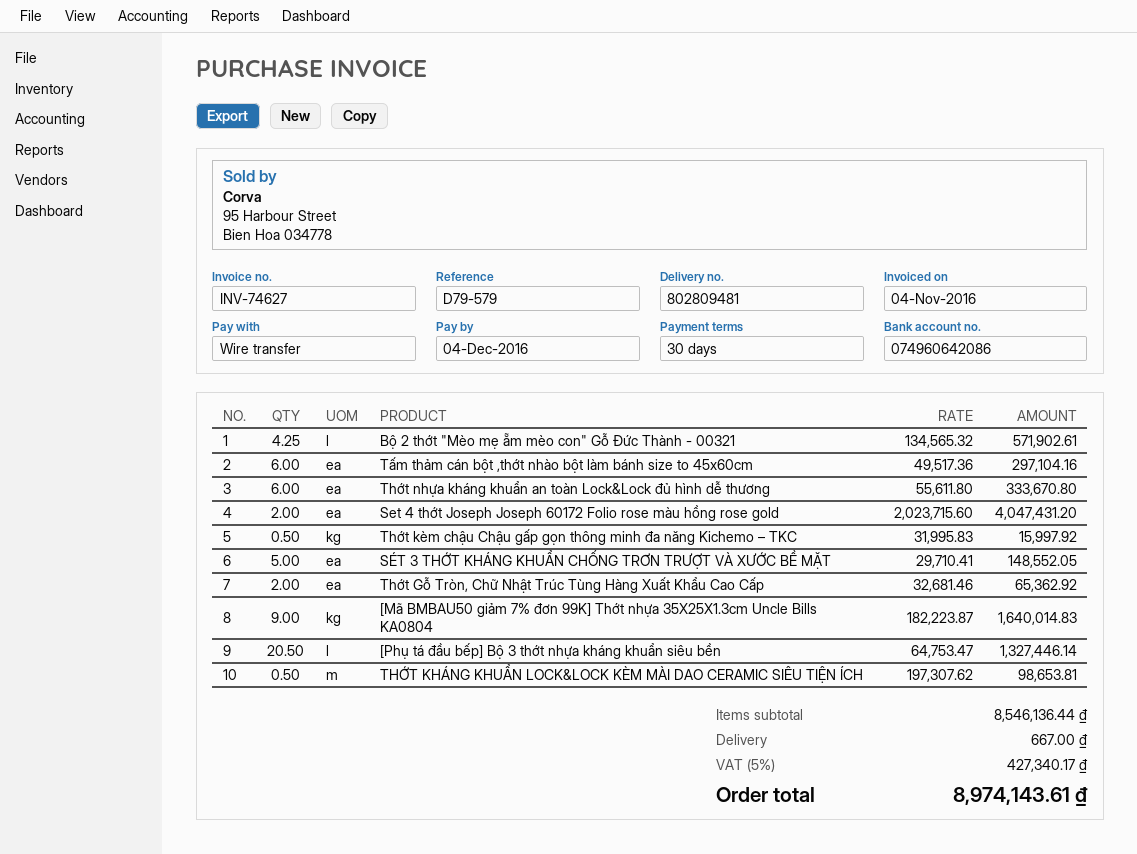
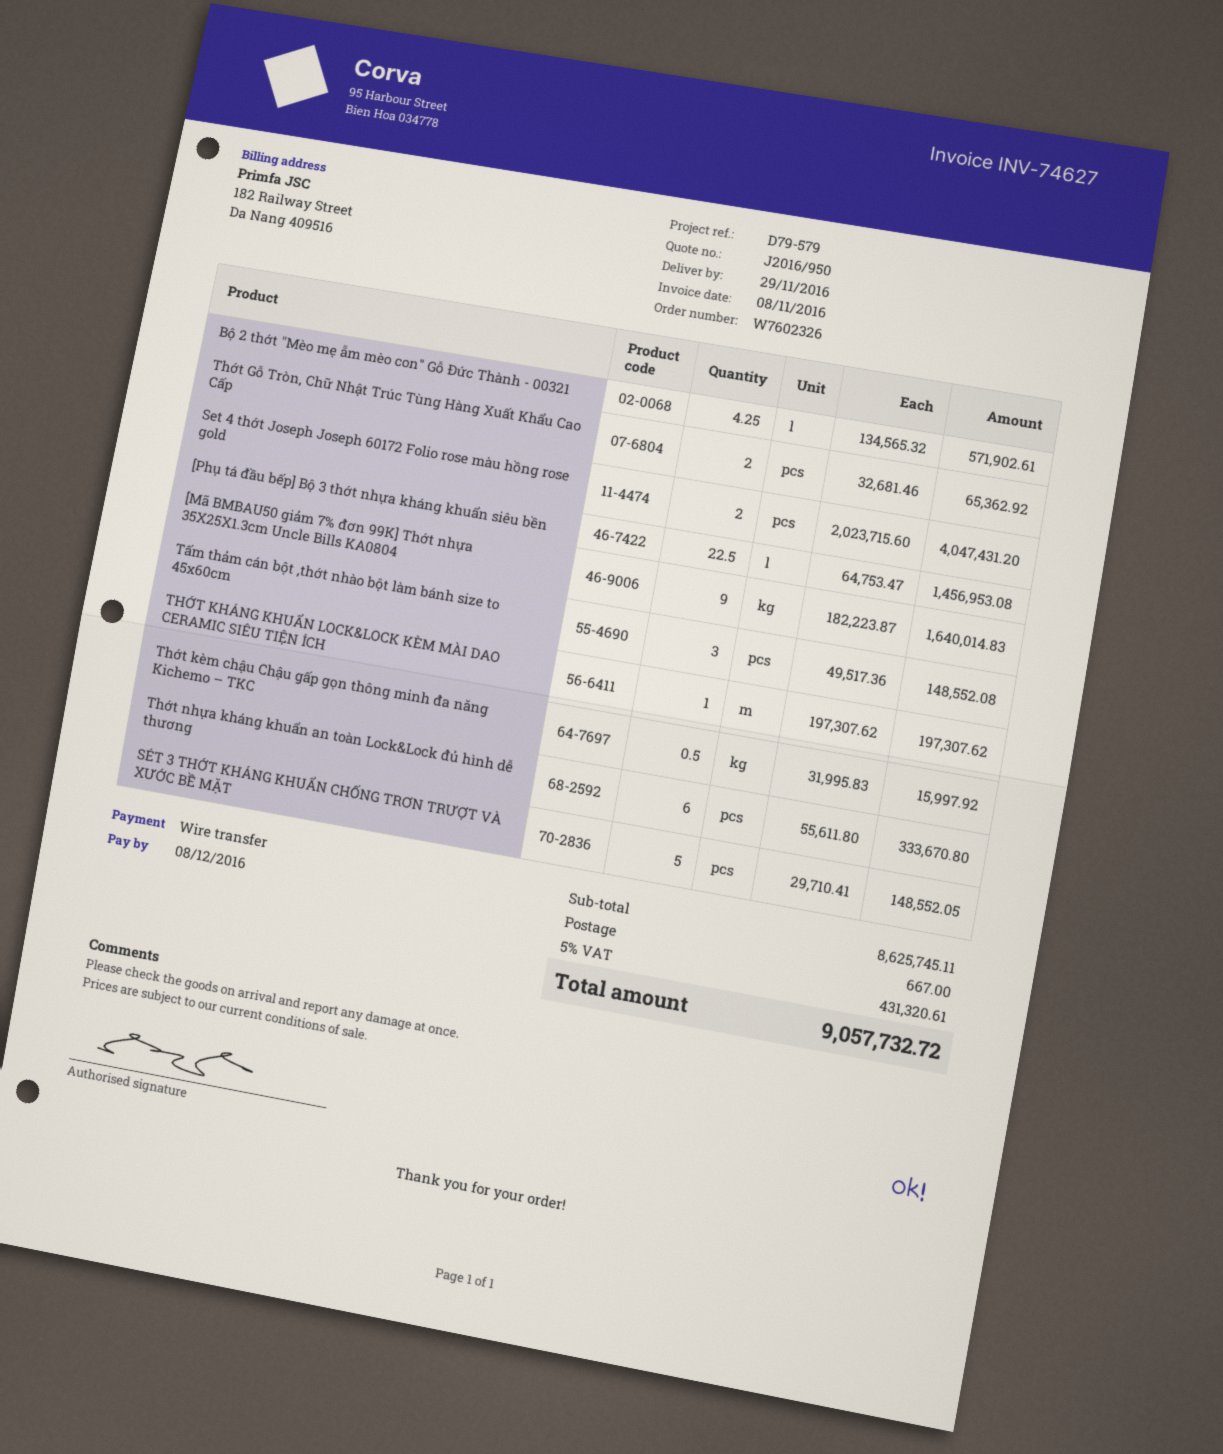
invoice date: 2016-11-04 -> 2016-11-08
due date: 2016-12-04 -> 2016-12-08
Tấm thảm cán bột ,thớt nhào bột làm bánh size to 45x60cm: 6 x 49517.36 = 297104.16 -> 3 x 49517.36 = 148552.08
[Phụ tá đầu bếp] Bộ 3 thớt nhựa kháng khuẩn siêu bền: 20.5 x 64753.47 = 1327446.14 -> 22.5 x 64753.47 = 1456953.08
THỚT KHÁNG KHUẨN LOCK&LOCK KÈM MÀI DAO CERAMIC SIÊU TIỆN ÍCH: 0.5 x 197307.62 = 98653.81 -> 1 x 197307.62 = 197307.62
subtotal: 8546136.44 -> 8625745.11
tax: 5% = 427340.17 -> 5% = 431320.61
total: 8974143.61 -> 9057732.72

